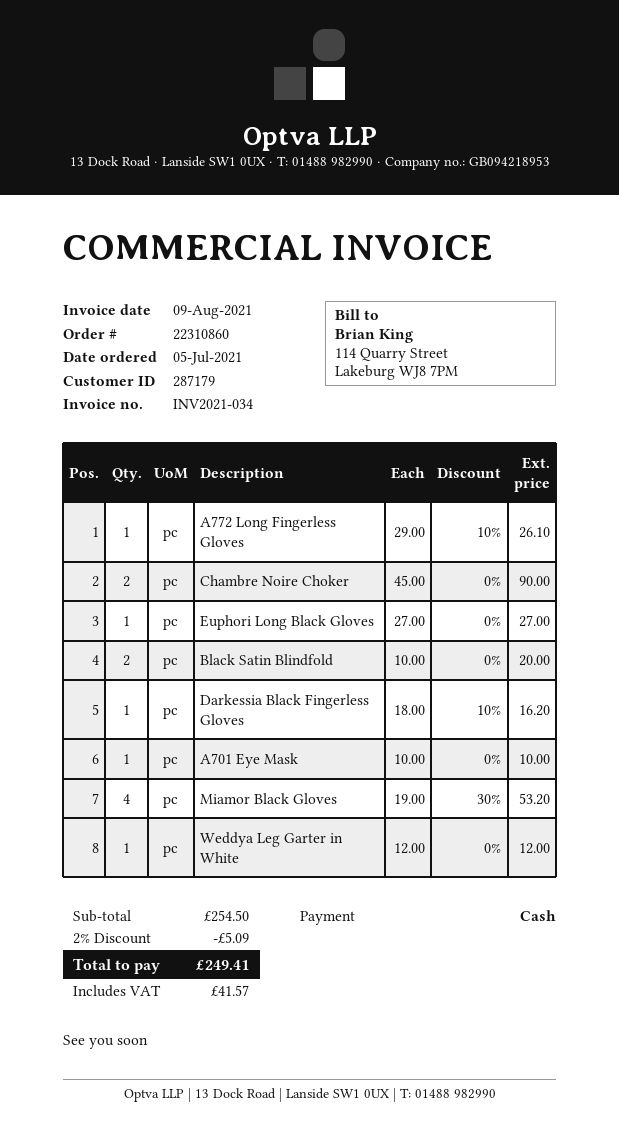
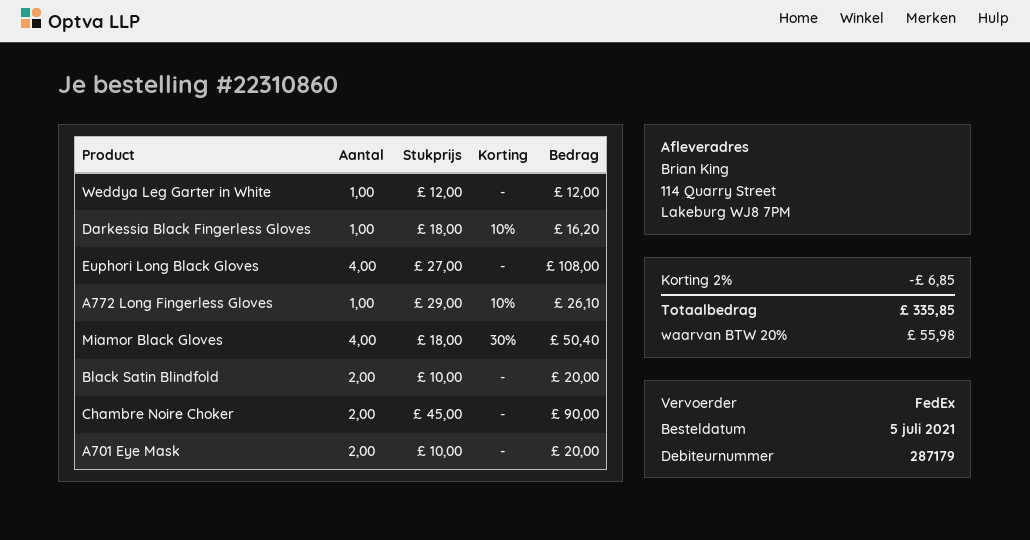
Euphori Long Black Gloves: 1 x 27.00 = 27.00 -> 4 x 27.00 = 108.00
A701 Eye Mask: 1 x 10.00 = 10.00 -> 2 x 10.00 = 20.00
Miamor Black Gloves: 4 x 19.00 - 30% = 53.20 -> 4 x 18.00 - 30% = 50.40
discount: 2% = 5.09 -> 2% = 6.85
tax: 41.57 -> 55.98
total: 249.41 -> 335.85

